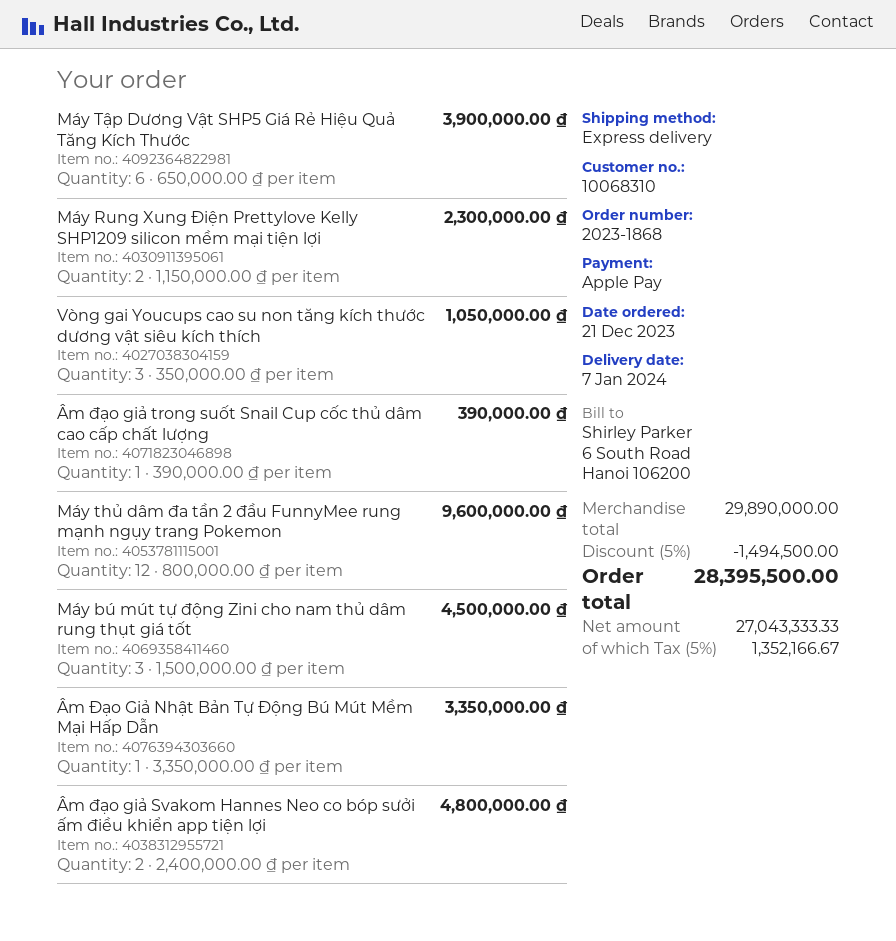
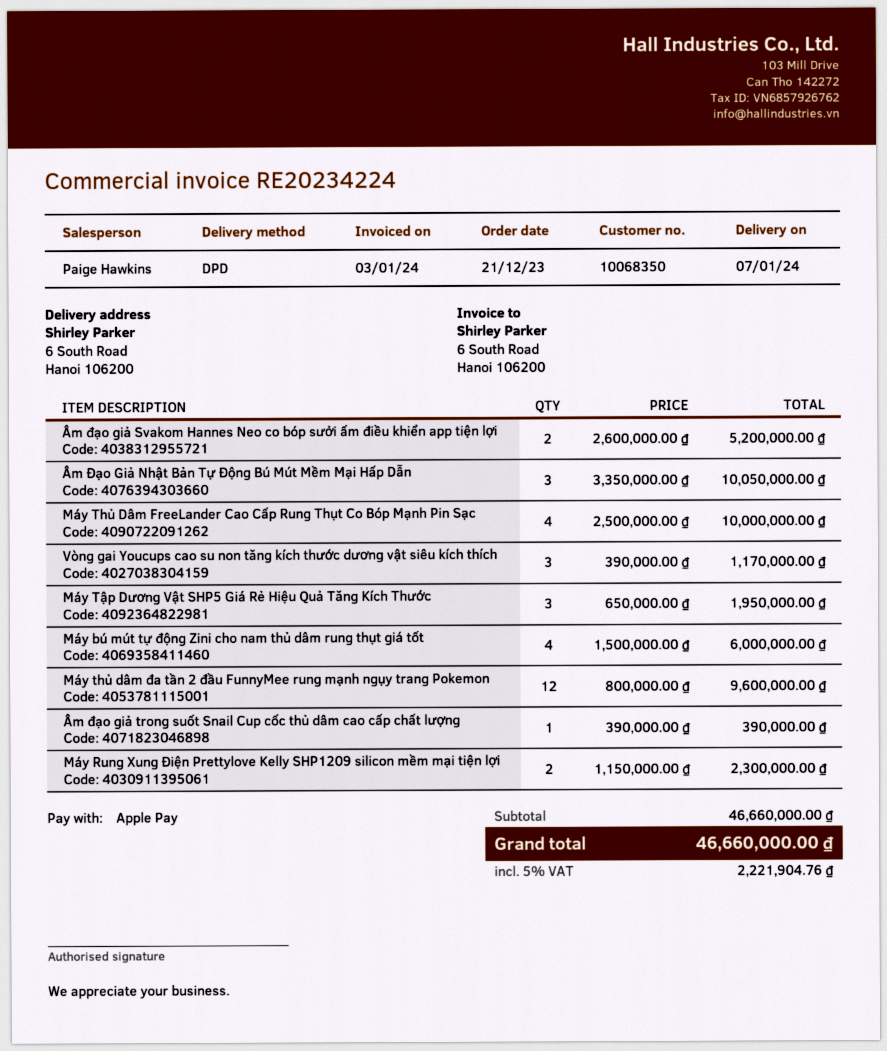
customer number: 10068310 -> 10068350
shipping method: express -> DPD
Máy Tập Dương Vật SHP5 Giá Rẻ Hiệu Quả Tăng Kích Thước: 6 x 650000.00 = 3900000.00 -> 3 x 650000.00 = 1950000.00
Vòng gai Youcups cao su non tăng kích thước dương vật siêu kích thích: 3 x 350000.00 = 1050000.00 -> 3 x 390000.00 = 1170000.00
Máy bú mút tự động Zini cho nam thủ dâm rung thụt giá tốt: 3 x 1500000.00 = 4500000.00 -> 4 x 1500000.00 = 6000000.00
Âm Đạo Giả Nhật Bản Tự Động Bú Mút Mềm Mại Hấp Dẫn: 1 x 3350000.00 = 3350000.00 -> 3 x 3350000.00 = 10050000.00
Âm đạo giả Svakom Hannes Neo co bóp sưởi ấm điều khiển app tiện lợi: 2 x 2400000.00 = 4800000.00 -> 2 x 2600000.00 = 5200000.00
Máy Thủ Dâm FreeLander Cao Cấp Rung Thụt Co Bóp Mạnh Pin Sạc: none -> 4 x 2500000.00 = 10000000.00
subtotal: 29890000.00 -> 46660000.00
discount: 5% = 1494500.00 -> none
tax: 5% = 1352166.67 -> 5% = 2221904.76
total: 28395500.00 -> 46660000.00

